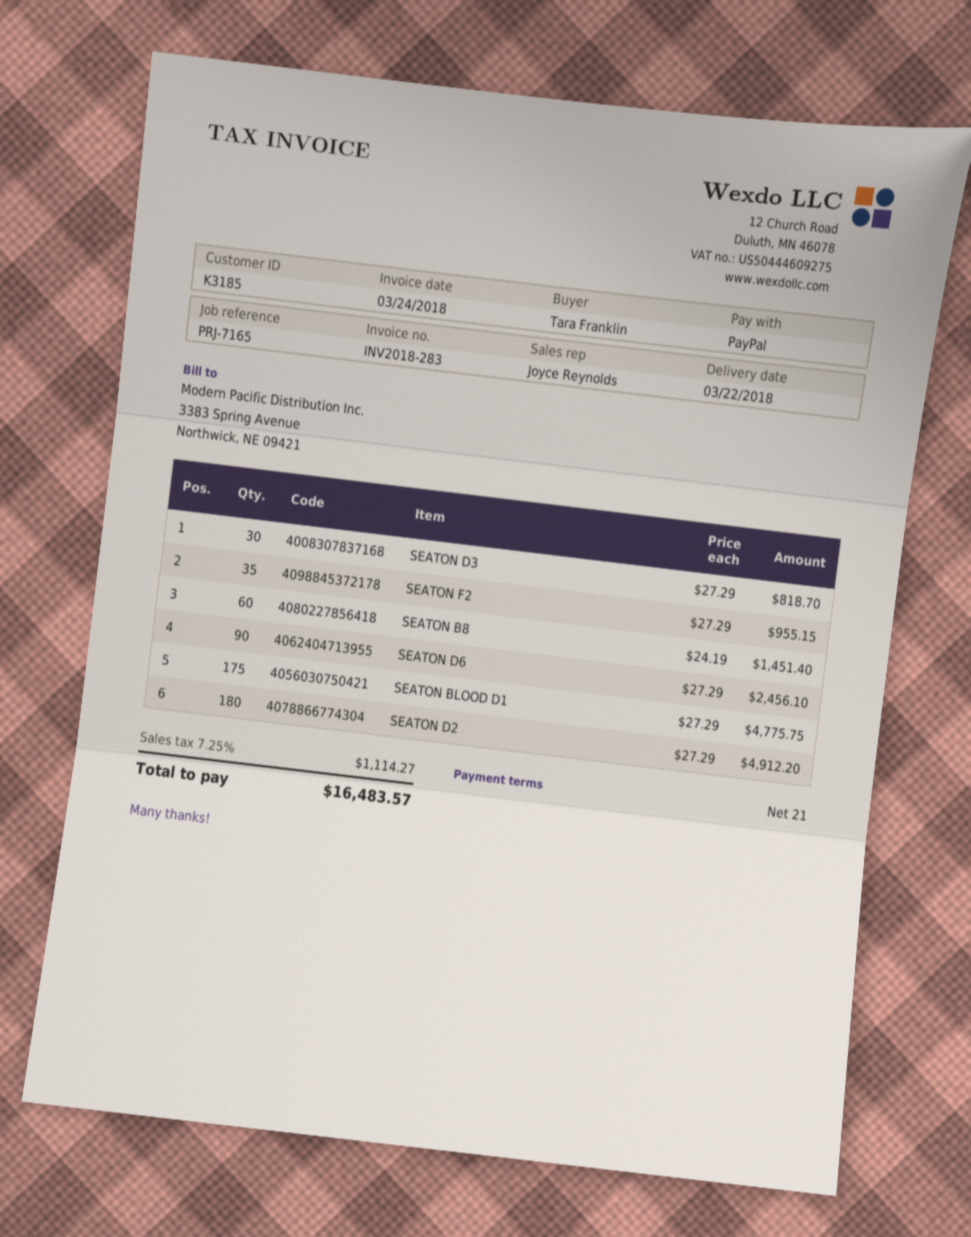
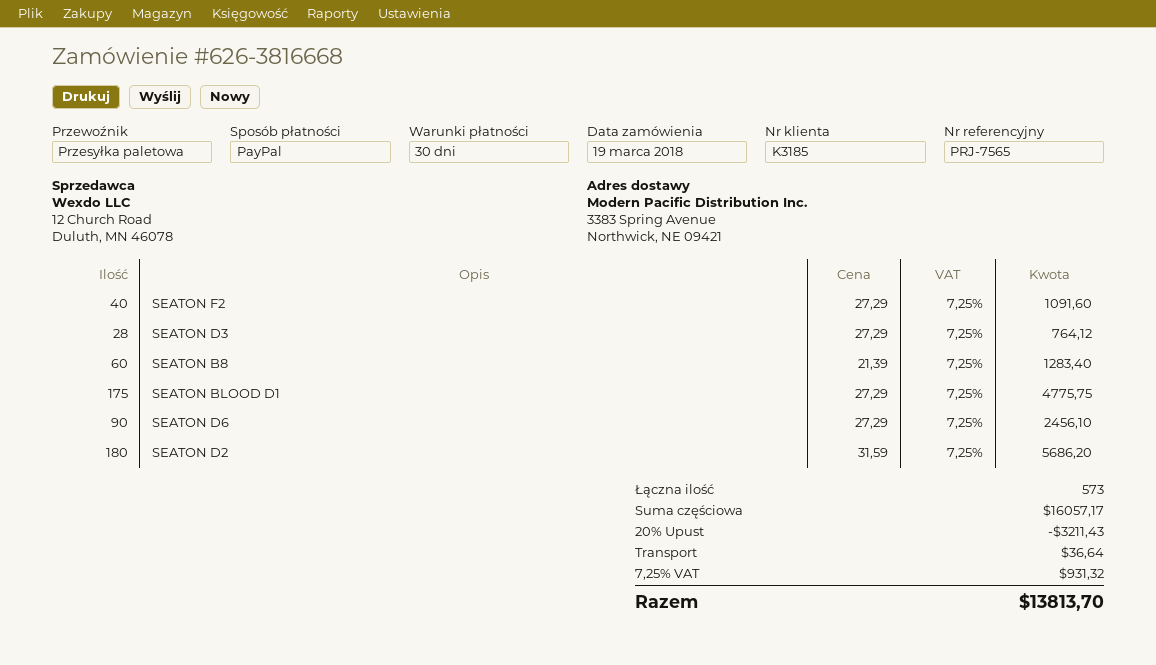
payment terms: 21 days -> 30 days
reference: PRJ-7165 -> PRJ-7565
SEATON D3: 30 x 27.29 = 818.70 -> 28 x 27.29 = 764.12
SEATON F2: 35 x 27.29 = 955.15 -> 40 x 27.29 = 1091.60
SEATON B8: 60 x 24.19 = 1451.40 -> 60 x 21.39 = 1283.40
SEATON D2: 180 x 27.29 = 4912.20 -> 180 x 31.59 = 5686.20
discount: none -> 20% = 3211.43
shipping: none -> 36.64
tax: 7.25% = 1114.27 -> 7.25% = 931.32
total: 16483.57 -> 13813.70

